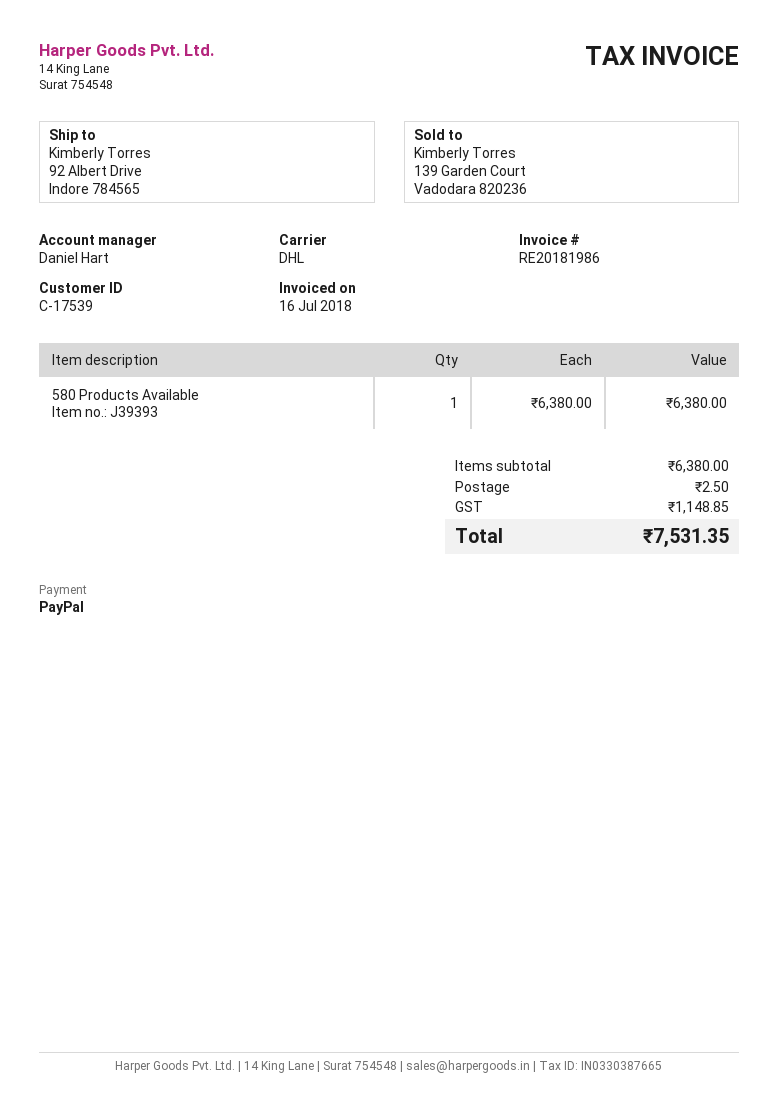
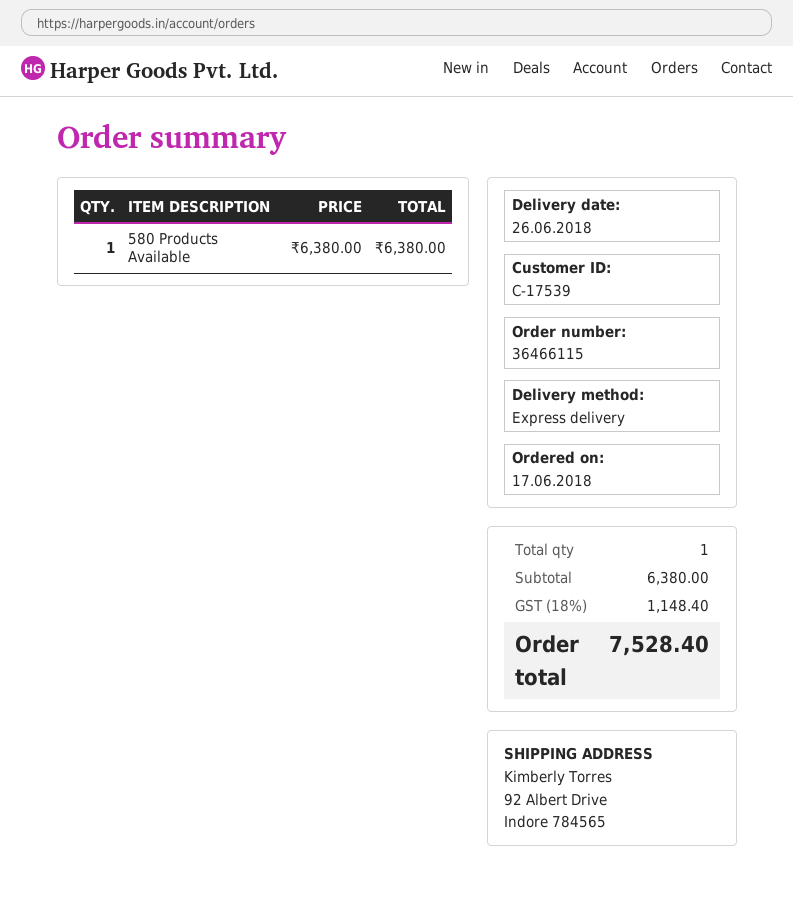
shipping method: DHL -> express
shipping: 2.50 -> none
tax: 1148.85 -> 1148.40
total: 7531.35 -> 7528.40

